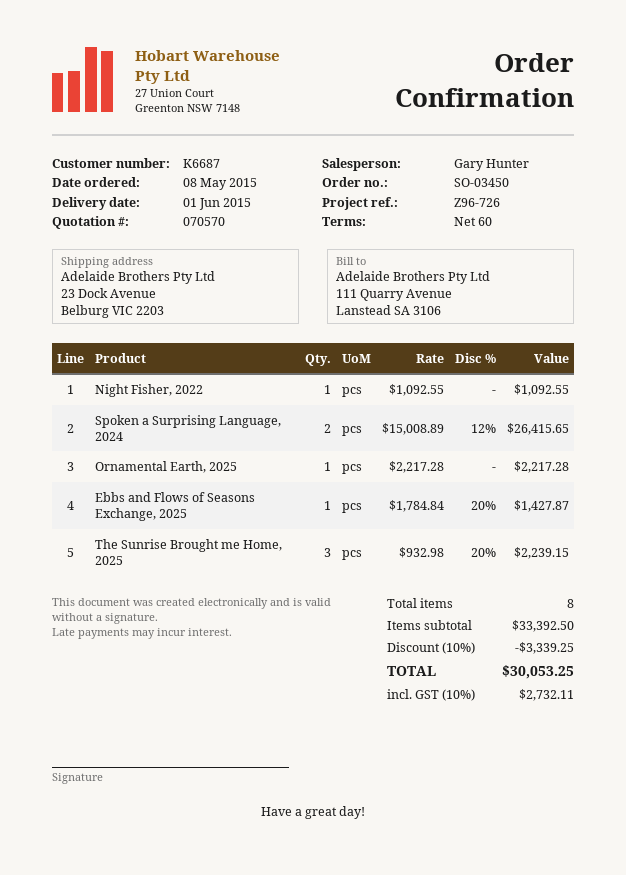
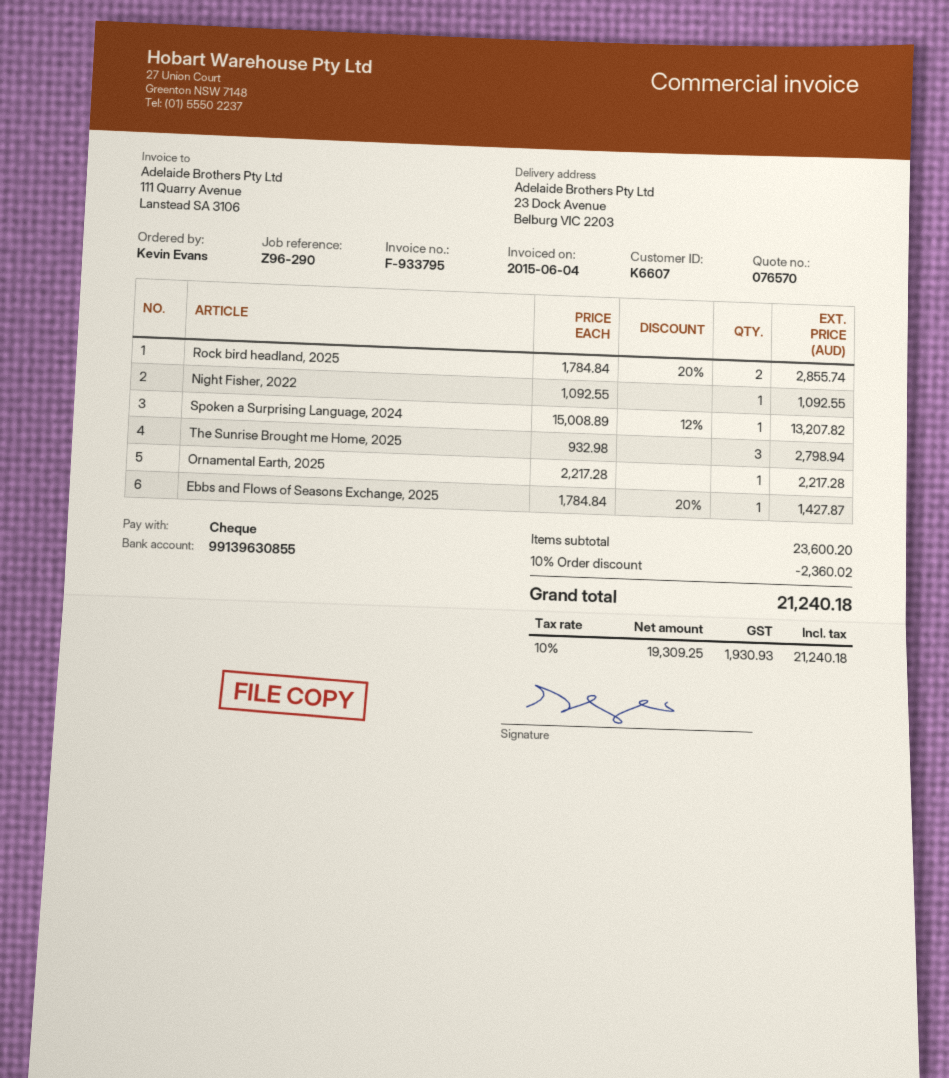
quote number: 070570 -> 076570
customer number: K6687 -> K6607
reference: Z96-726 -> Z96-290
Spoken a Surprising Language, 2024: 2 x 15008.89 - 12% = 26415.65 -> 1 x 15008.89 - 12% = 13207.82
The Sunrise Brought me Home, 2025: 3 x 932.98 - 20% = 2239.15 -> 3 x 932.98 = 2798.94
Rock bird headland, 2025: none -> 2 x 1784.84 - 20% = 2855.74
subtotal: 33392.50 -> 23600.20
discount: 10% = 3339.25 -> 10% = 2360.02
tax: 10% = 2732.11 -> 10% = 1930.93
total: 30053.25 -> 21240.18

